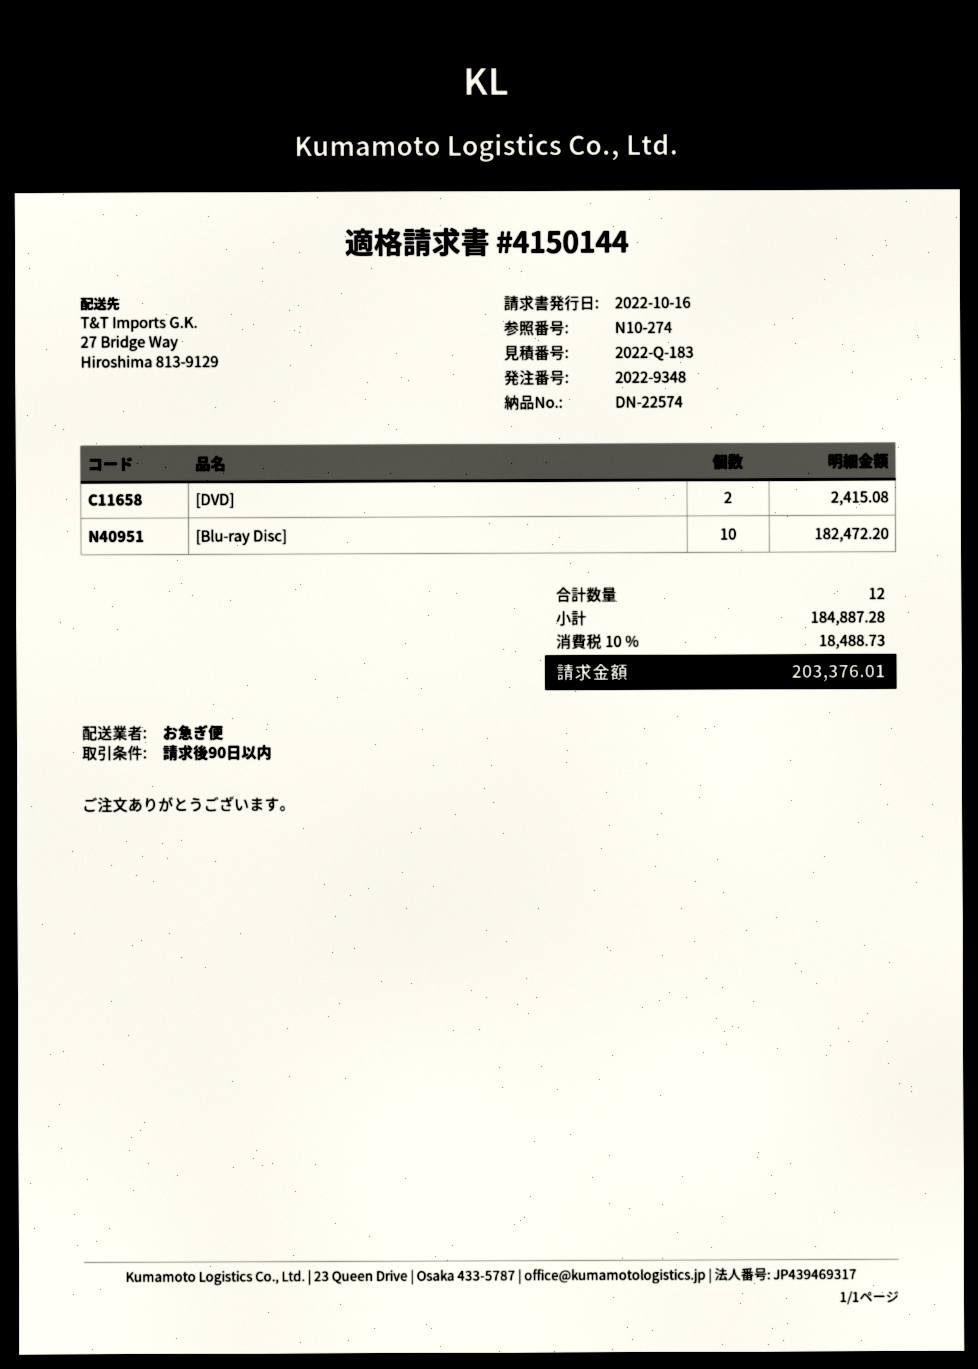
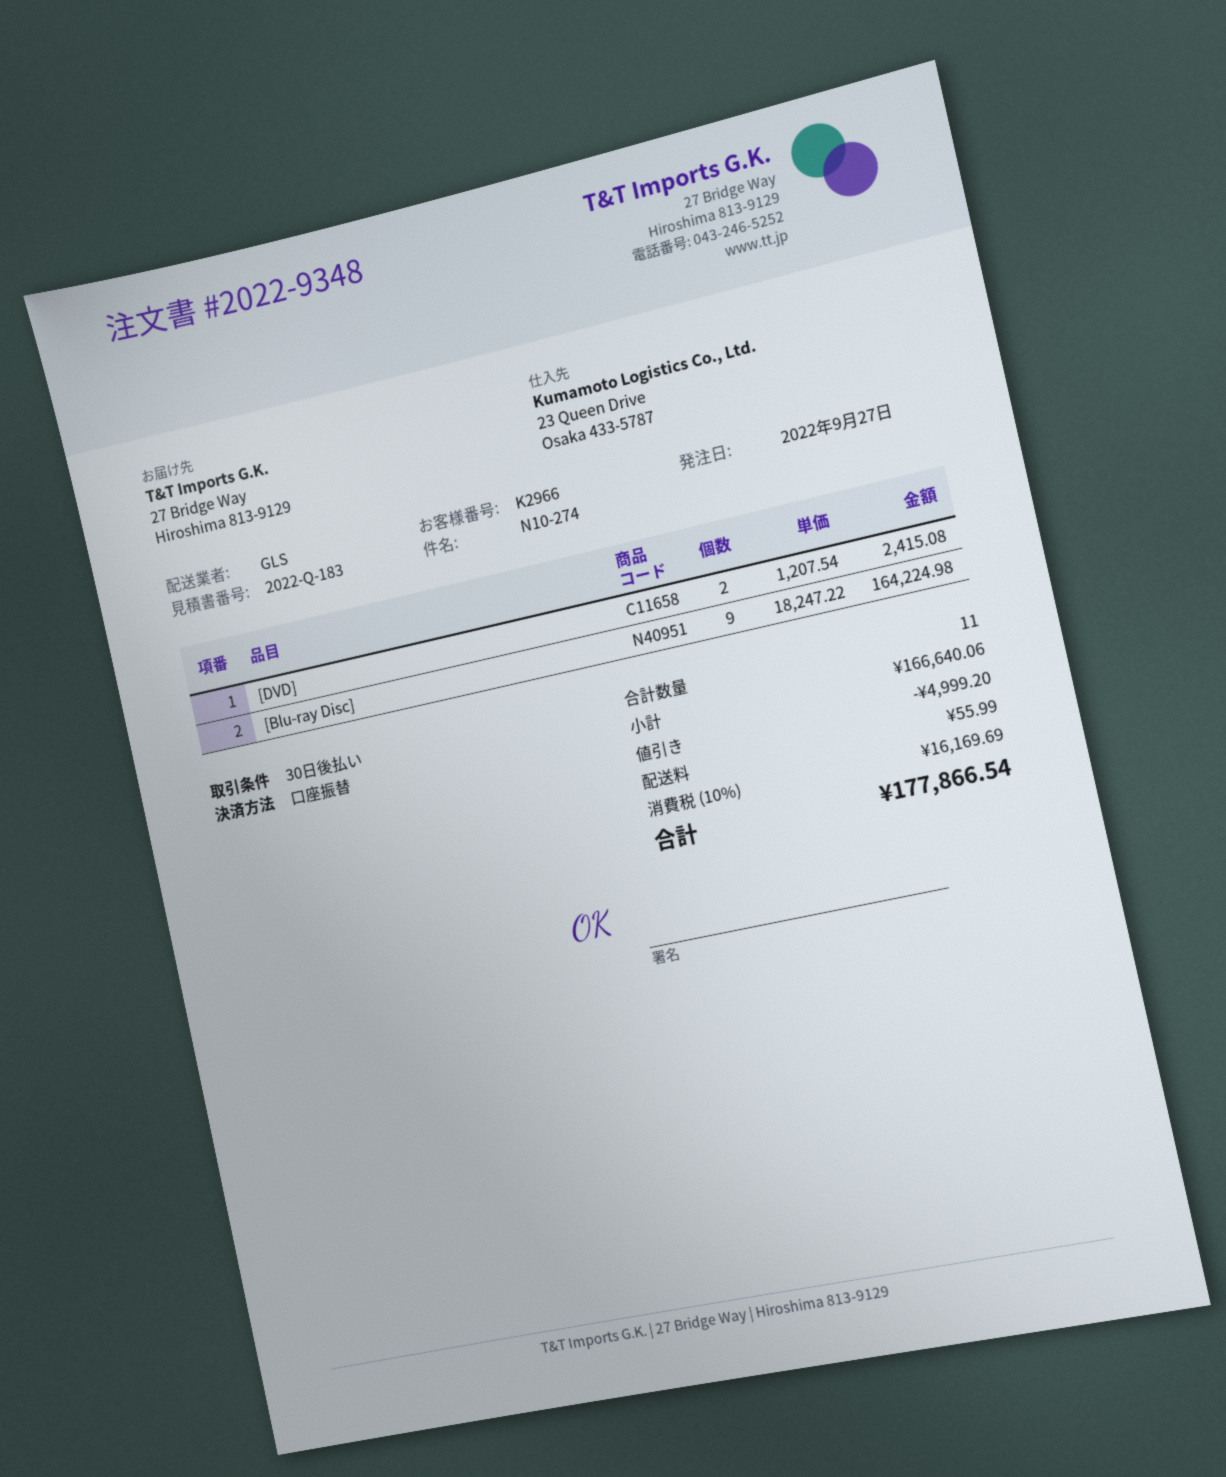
payment terms: 90 days -> 30 days
shipping method: express -> GLS
[Blu-ray Disc]: 10 for 182472.20 -> 9 for 164224.98
total quantity: 12 -> 11
subtotal: 184887.28 -> 166640.06
discount: none -> 4999.20
shipping: none -> 55.99
tax: 10% = 18488.73 -> 10% = 16169.69
total: 203376.01 -> 177866.54

